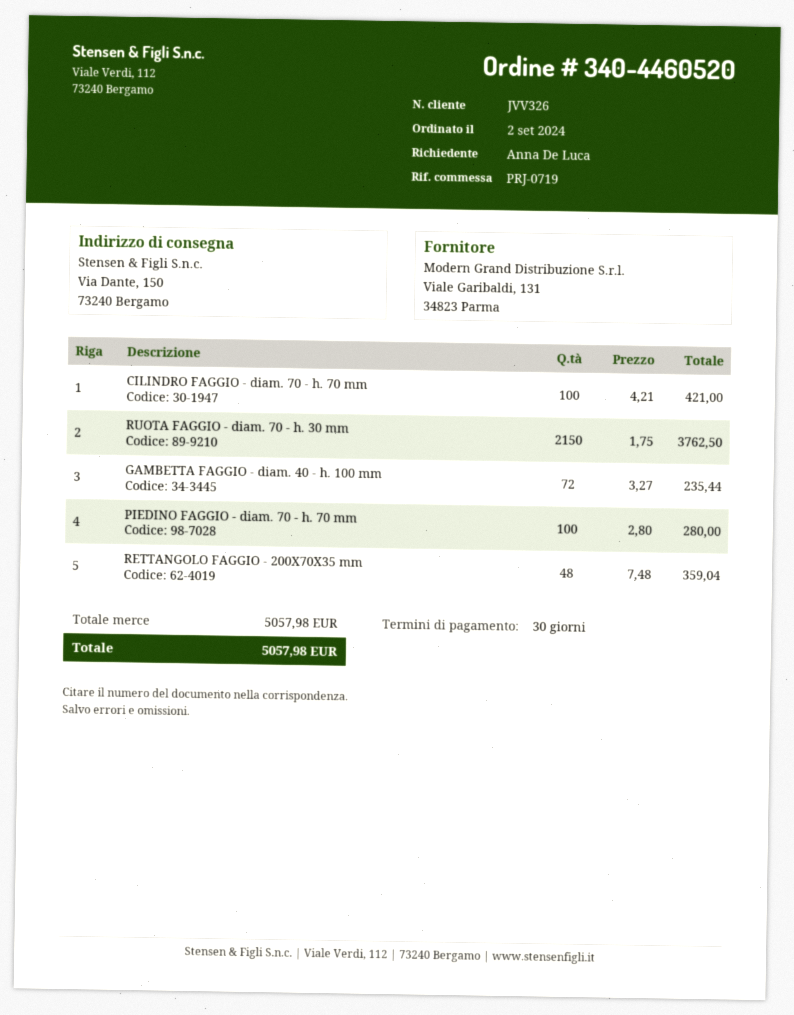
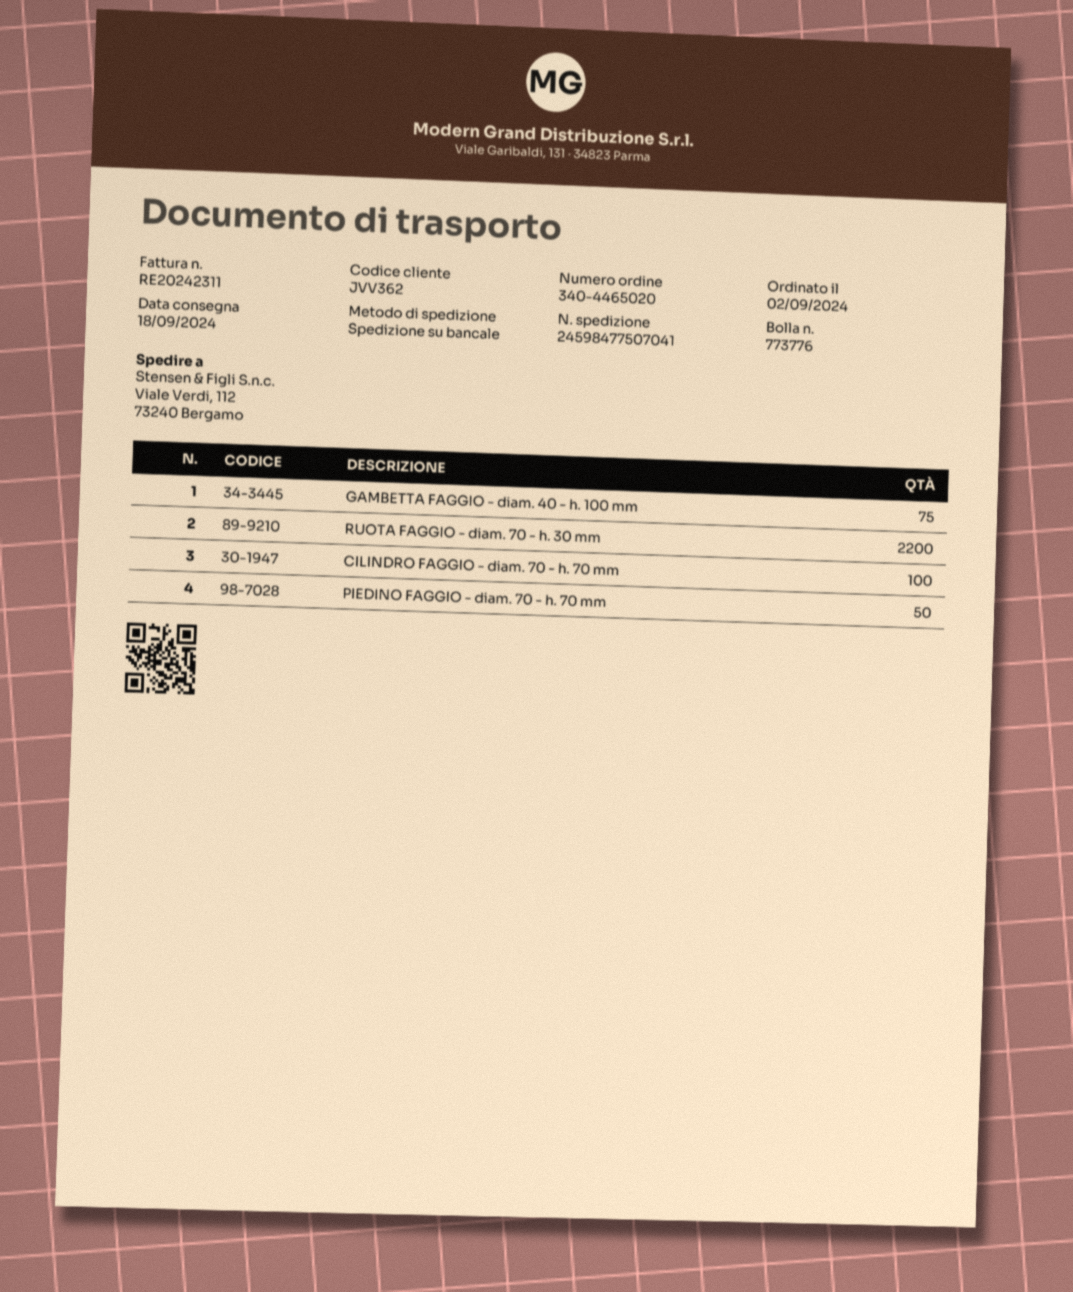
order number: 340-4460520 -> 340-4465020
customer number: JVV326 -> JVV362
ship to: Via Dante, 150, 73240 Bergamo -> Viale Verdi, 112, 73240 Bergamo
RUOTA FAGGIO - diam. 70 - h. 30 mm: 2150 -> 2200
GAMBETTA FAGGIO - diam. 40 - h. 100 mm: 72 -> 75
PIEDINO FAGGIO - diam. 70 - h. 70 mm: 100 -> 50
RETTANGOLO FAGGIO - 200X70X35 mm: 48 -> none

